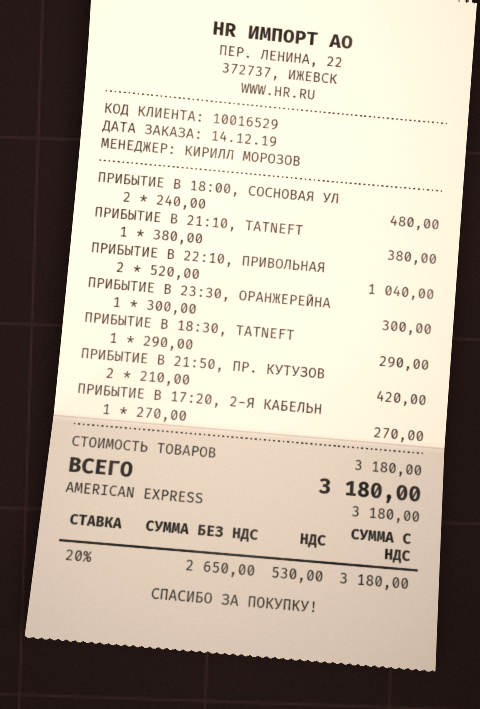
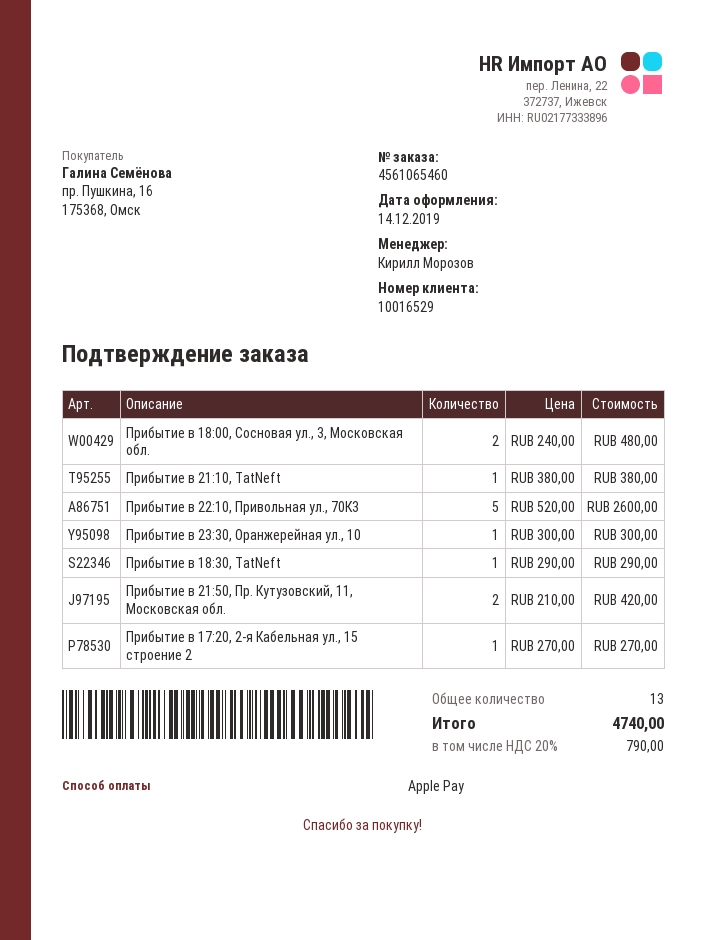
payment method: American Express -> Apple Pay
ПРИБЫТИЕ В 22:10, ПРИВОЛЬНАЯ: 2 x 520.00 = 1040.00 -> 5 x 520.00 = 2600.00
tax: 20% = 530.00 -> 20% = 790.00
total: 3180.00 -> 4740.00

